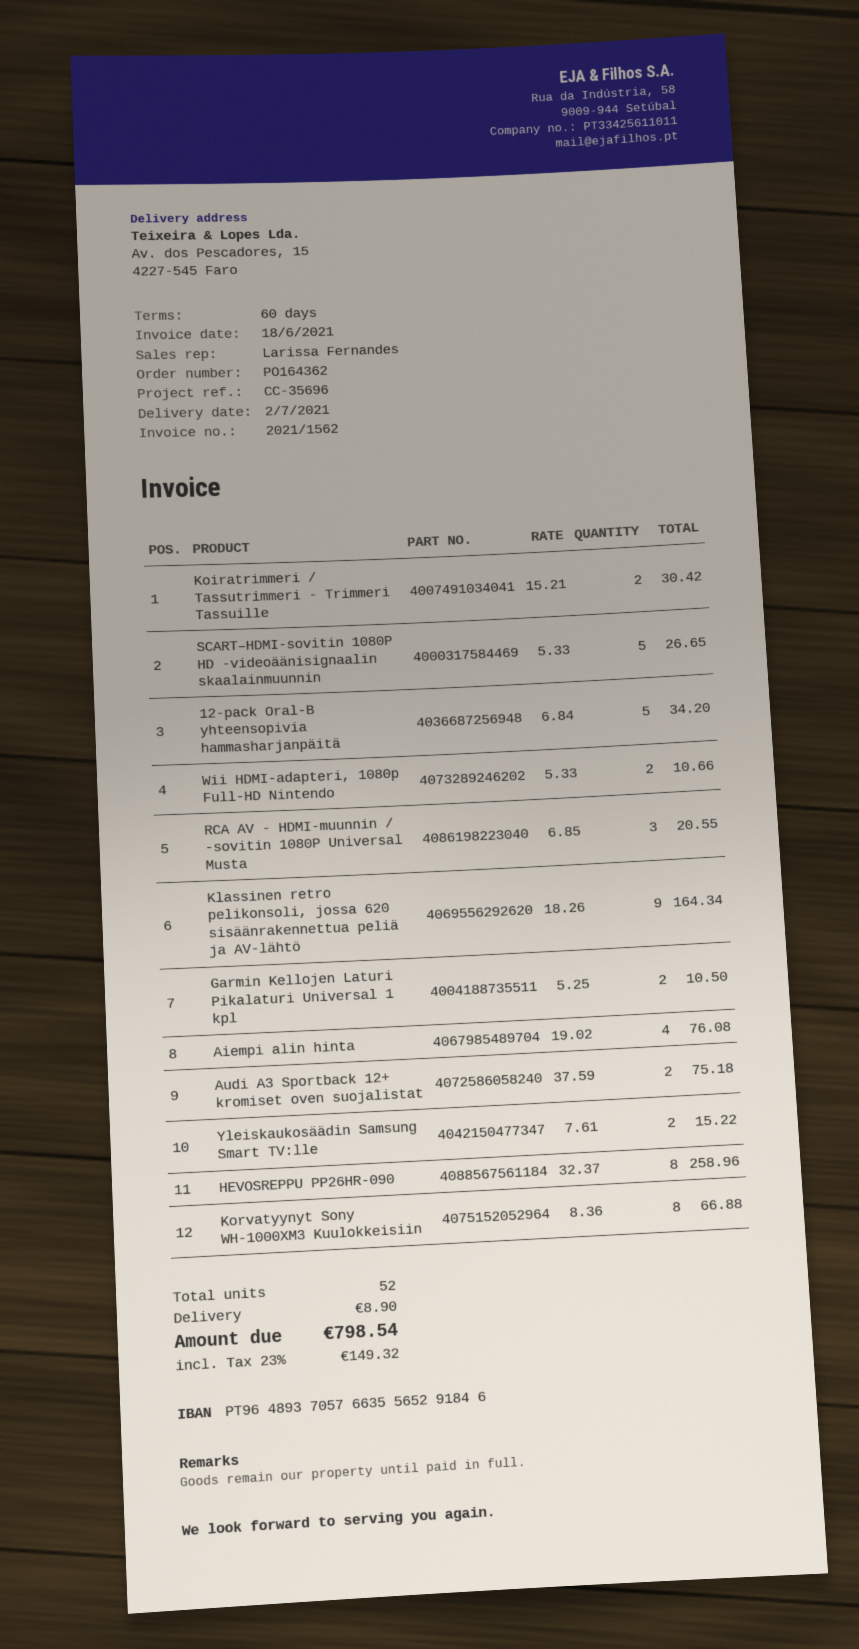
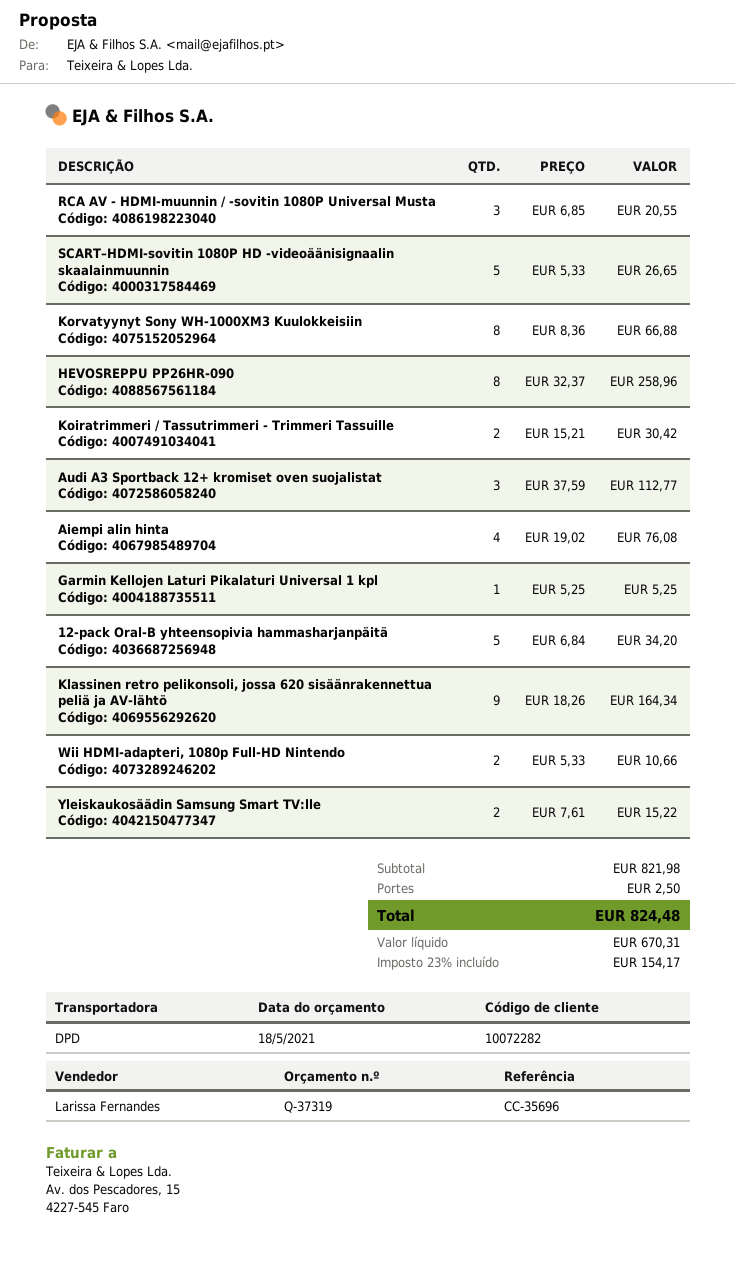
Garmin Kellojen Laturi Pikalaturi Universal 1 kpl: 2 x 5.25 = 10.50 -> 1 x 5.25 = 5.25
Audi A3 Sportback 12+ kromiset oven suojalistat: 2 x 37.59 = 75.18 -> 3 x 37.59 = 112.77
shipping: 8.90 -> 2.50
tax: 23% = 149.32 -> 23% = 154.17
total: 798.54 -> 824.48

